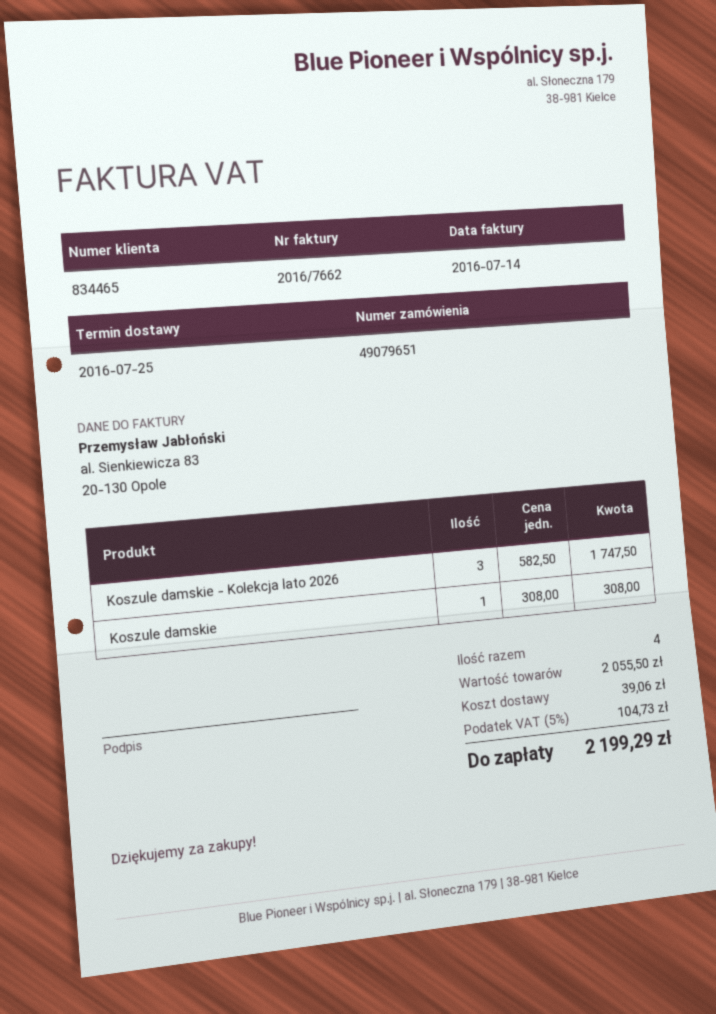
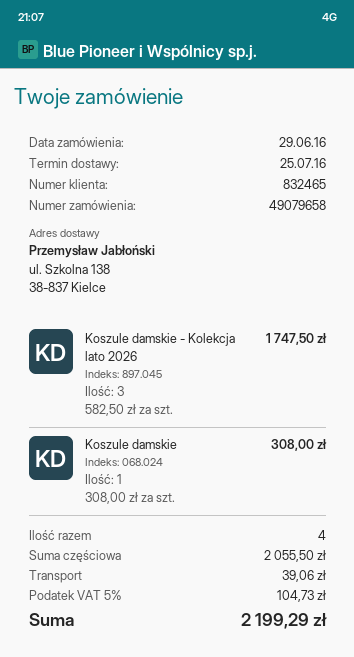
order number: 49079651 -> 49079658
customer number: 834465 -> 832465

